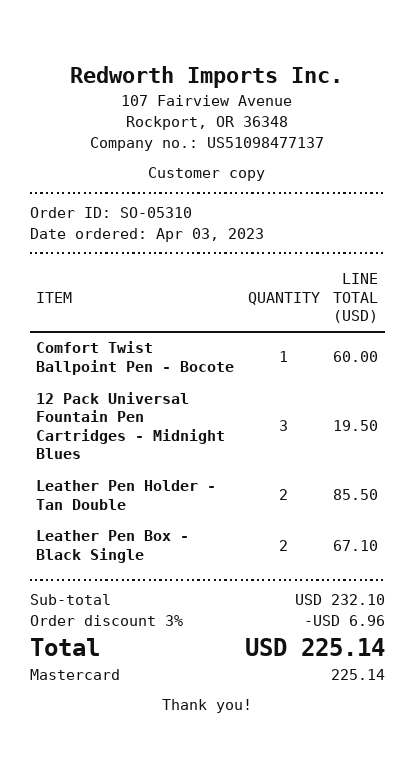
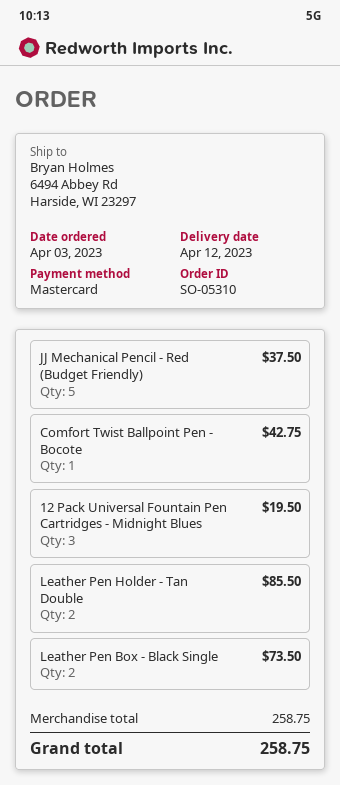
Comfort Twist Ballpoint Pen - Bocote: 1 for 60.00 -> 1 for 42.75
Leather Pen Box - Black Single: 2 for 67.10 -> 2 for 73.50
JJ Mechanical Pencil - Red (Budget Friendly): none -> 5 for 37.50
subtotal: 232.10 -> 258.75
discount: 3% = 6.96 -> none
total: 225.14 -> 258.75

